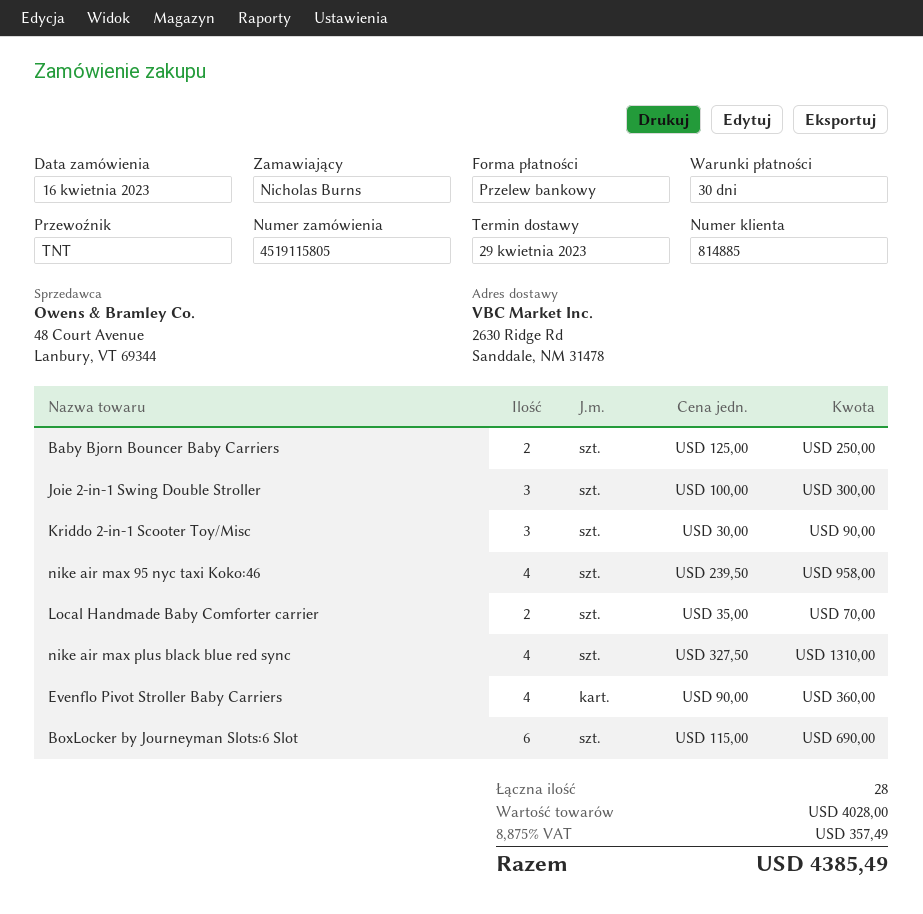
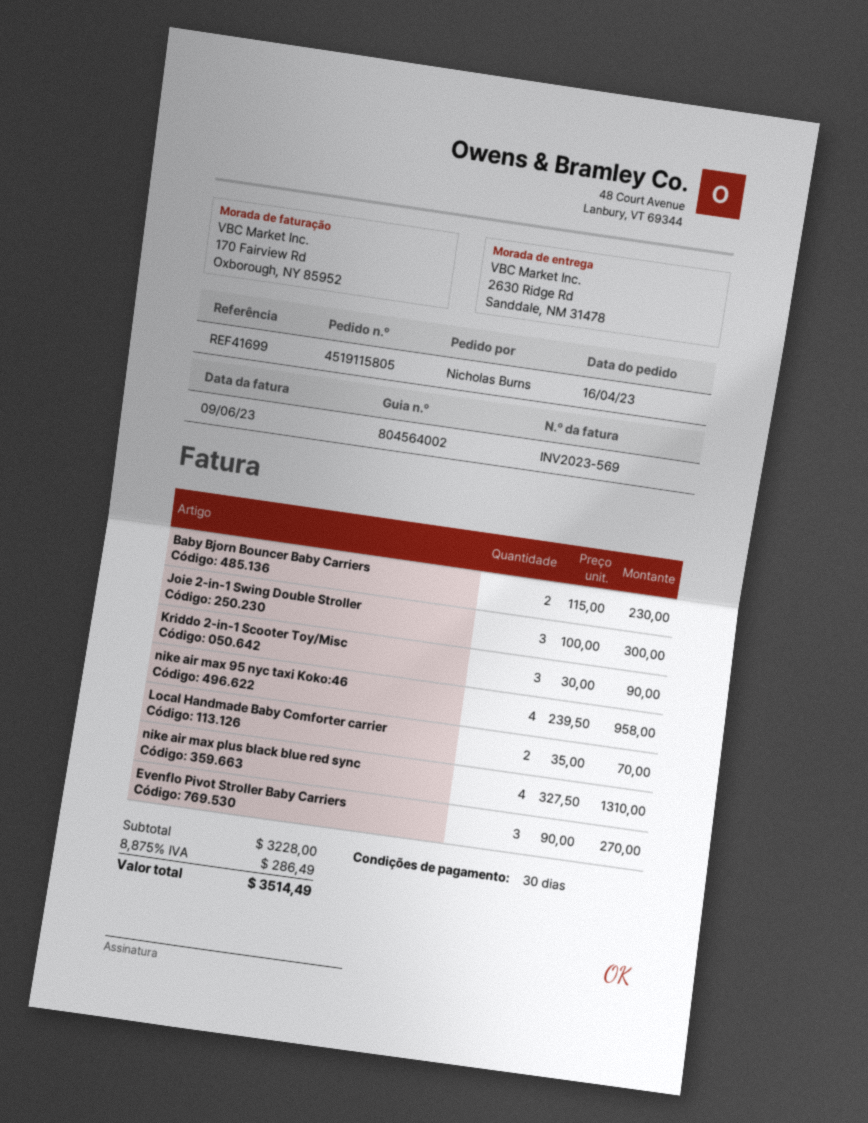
Baby Bjorn Bouncer Baby Carriers: 2 x 125.00 = 250.00 -> 2 x 115.00 = 230.00
Evenflo Pivot Stroller Baby Carriers: 4 x 90.00 = 360.00 -> 3 x 90.00 = 270.00
BoxLocker by Journeyman Slots:6 Slot: 6 x 115.00 = 690.00 -> none
subtotal: 4028.00 -> 3228.00
tax: 8.875% = 357.49 -> 8.875% = 286.49
total: 4385.49 -> 3514.49

